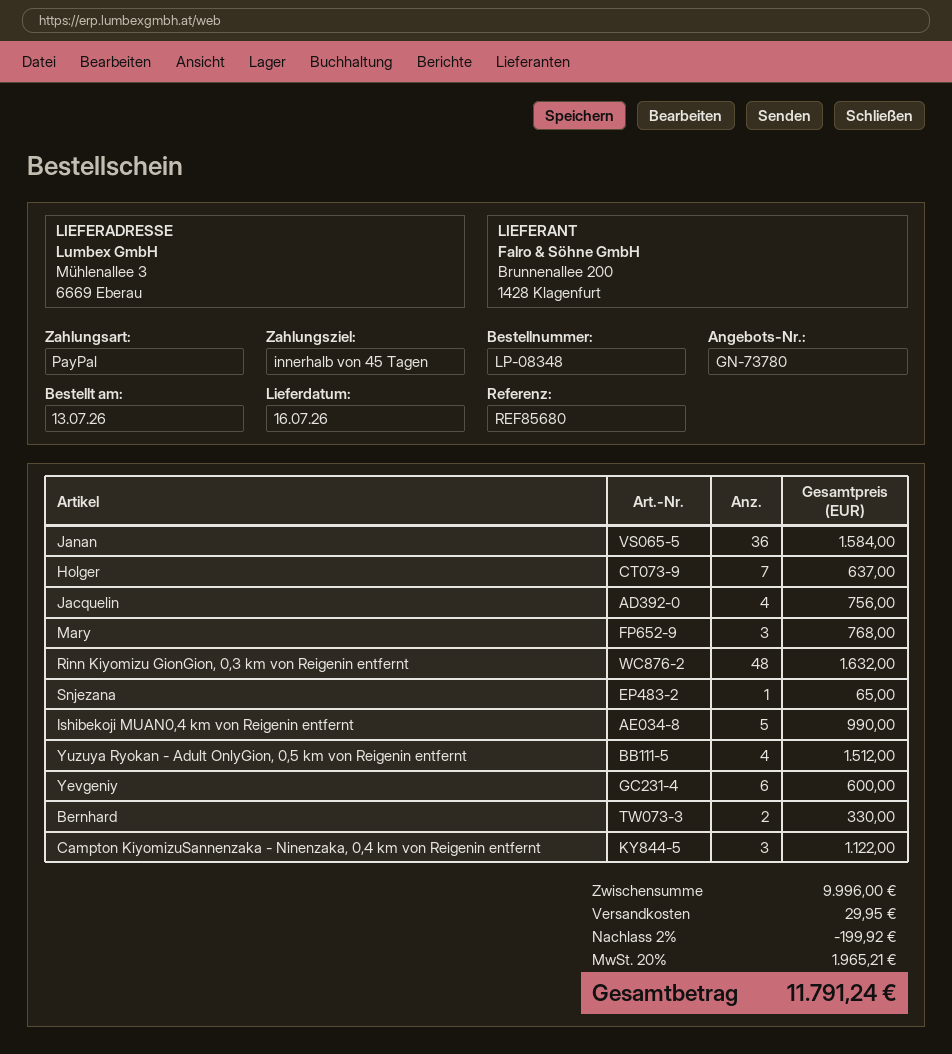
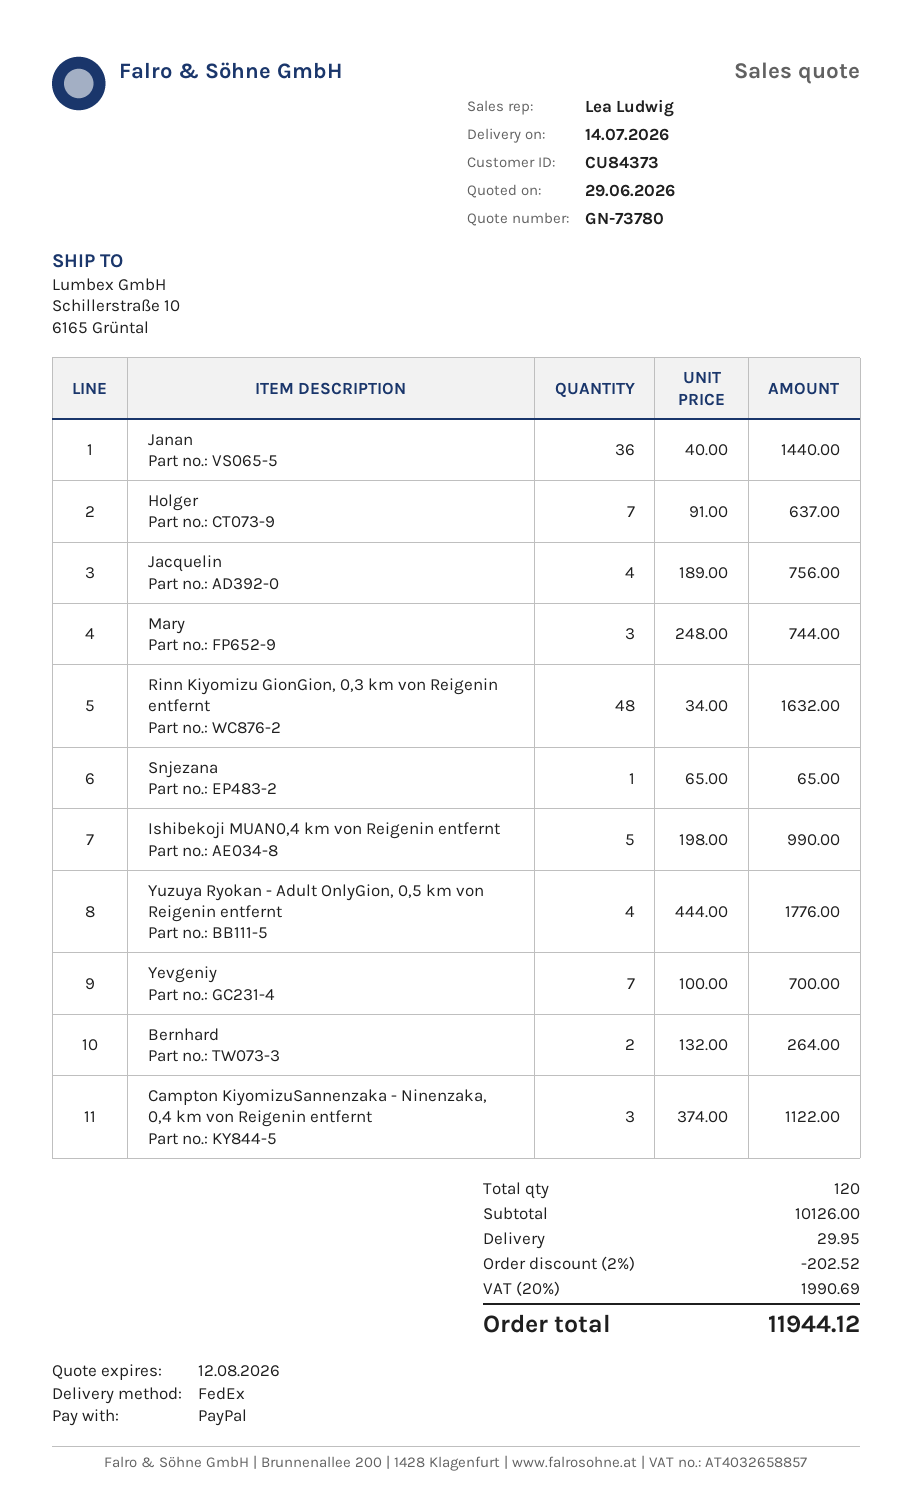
delivery date: 2026-07-16 -> 2026-07-14
ship to: Mühlenallee 3, 6669 Eberau -> Schillerstraße 10, 6165 Grüntal
Janan: 36 for 1584.00 -> 36 for 1440.00
Mary: 3 for 768.00 -> 3 for 744.00
Yuzuya Ryokan - Adult OnlyGion, 0,5 km von Reigenin entfernt: 4 for 1512.00 -> 4 for 1776.00
Yevgeniy: 6 for 600.00 -> 7 for 700.00
Bernhard: 2 for 330.00 -> 2 for 264.00
subtotal: 9996.00 -> 10126.00
discount: 2% = 199.92 -> 2% = 202.52
tax: 20% = 1965.21 -> 20% = 1990.69
total: 11791.24 -> 11944.12

